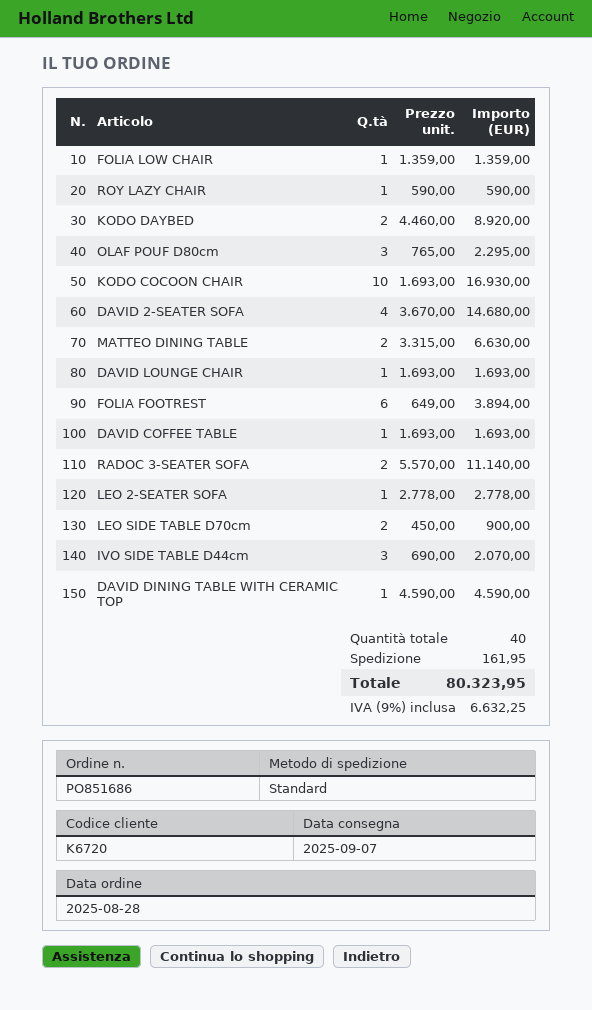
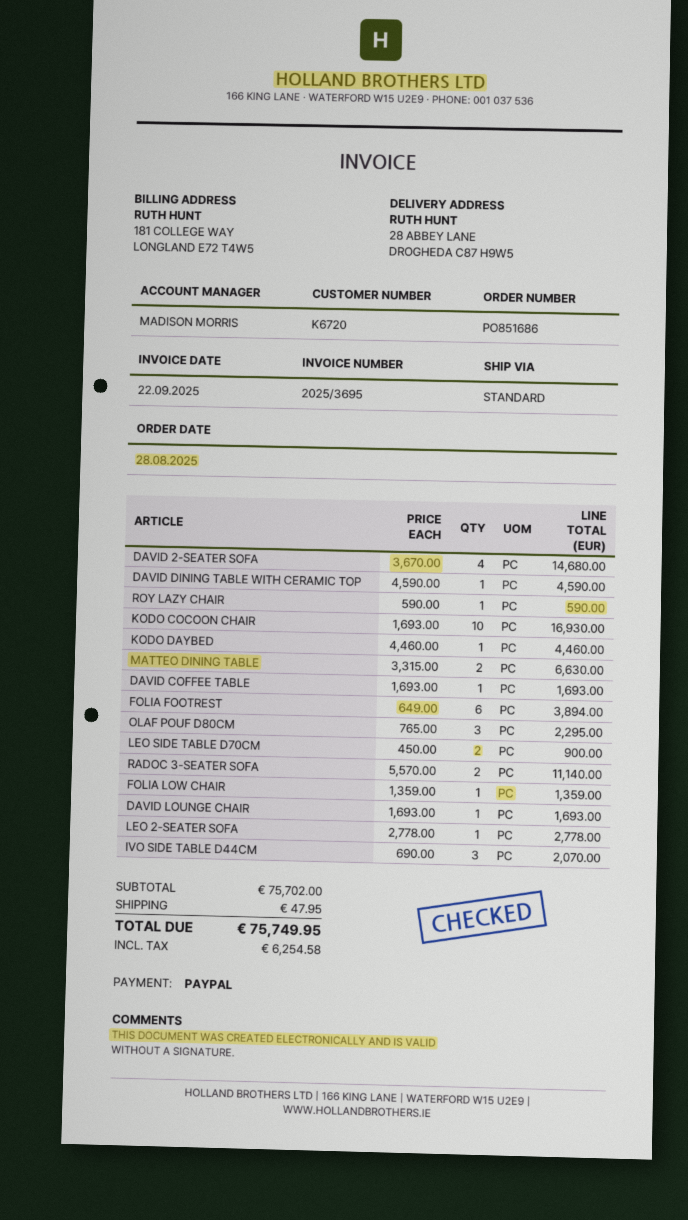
KODO DAYBED: 2 x 4460.00 = 8920.00 -> 1 x 4460.00 = 4460.00
shipping: 161.95 -> 47.95
tax: 6632.25 -> 6254.58
total: 80323.95 -> 75749.95

